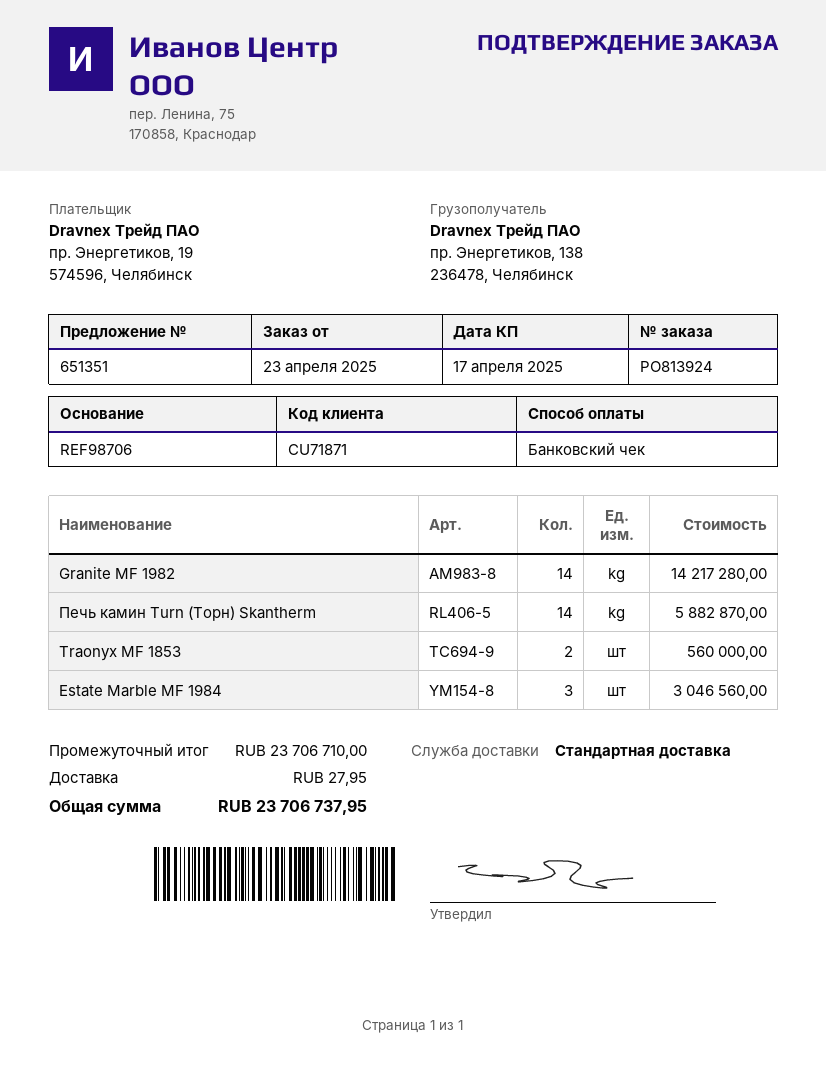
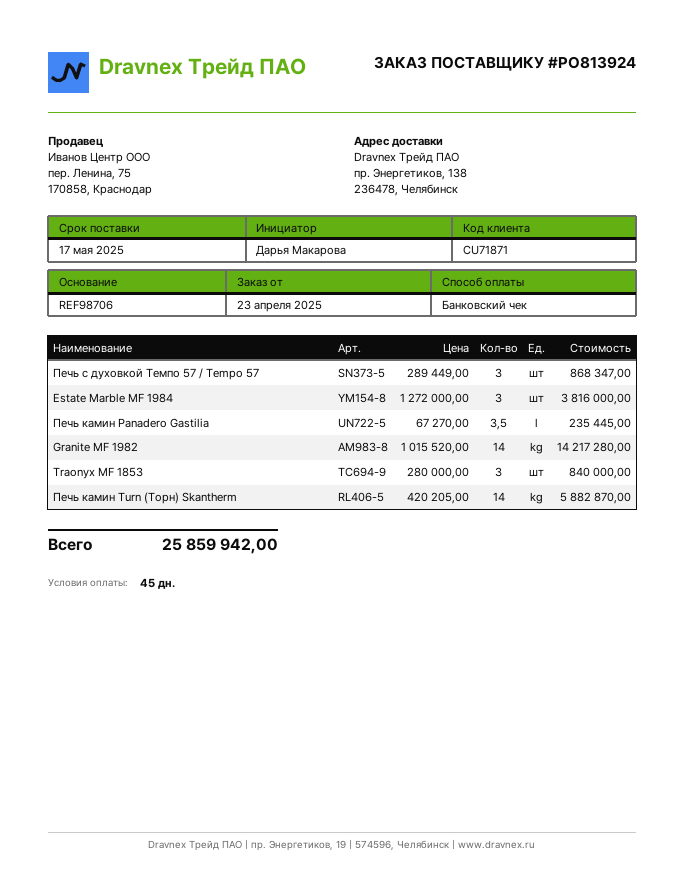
Traonyx MF 1853: 2 for 560000.00 -> 3 for 840000.00
Estate Marble MF 1984: 3 for 3046560.00 -> 3 for 3816000.00
Печь с духовкой Темпо 57 / Tempo 57: none -> 3 for 868347.00
Печь камин Panadero Gastilia: none -> 3.5 for 235445.00
shipping: 27.95 -> none
total: 23706737.95 -> 25859942.00

